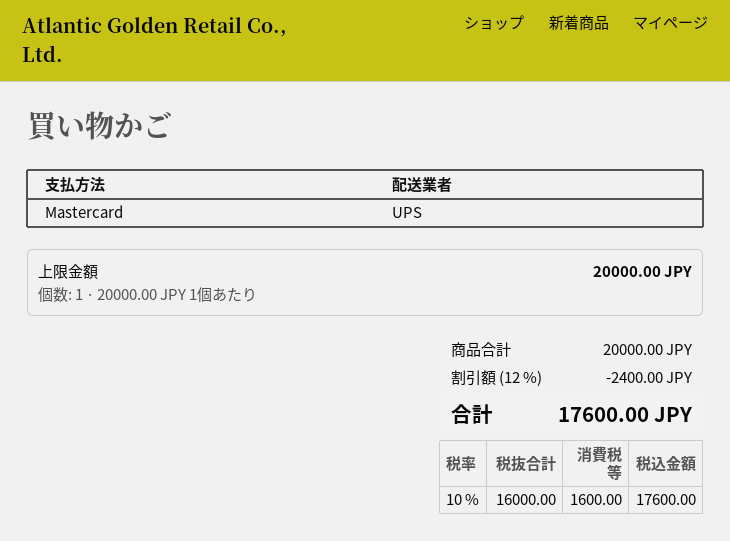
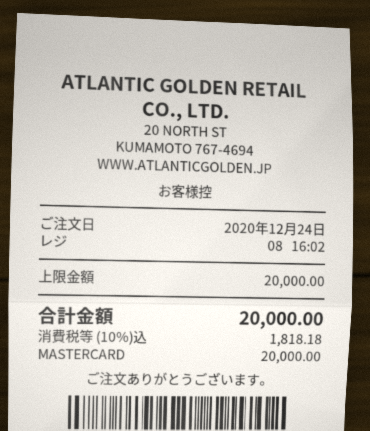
discount: 12% = 2400.00 -> none
tax: 10% = 1600.00 -> 10% = 1818.18
total: 17600.00 -> 20000.00

